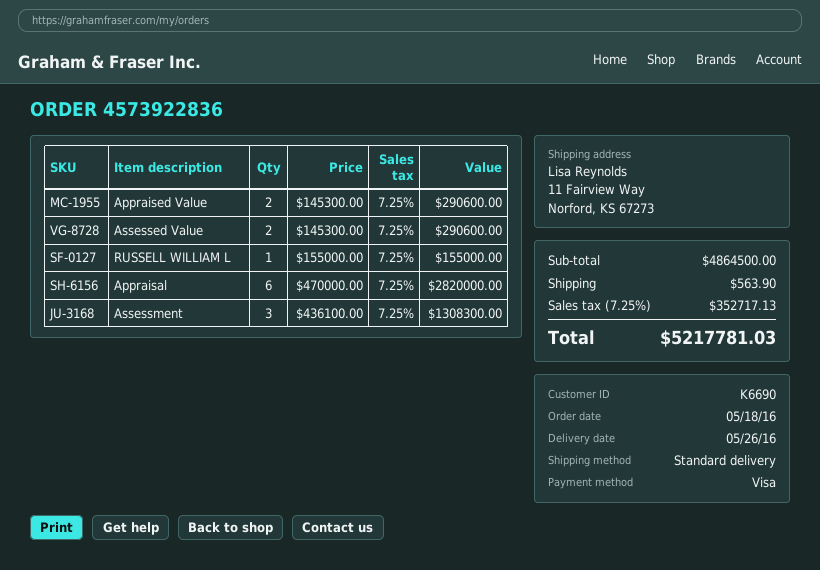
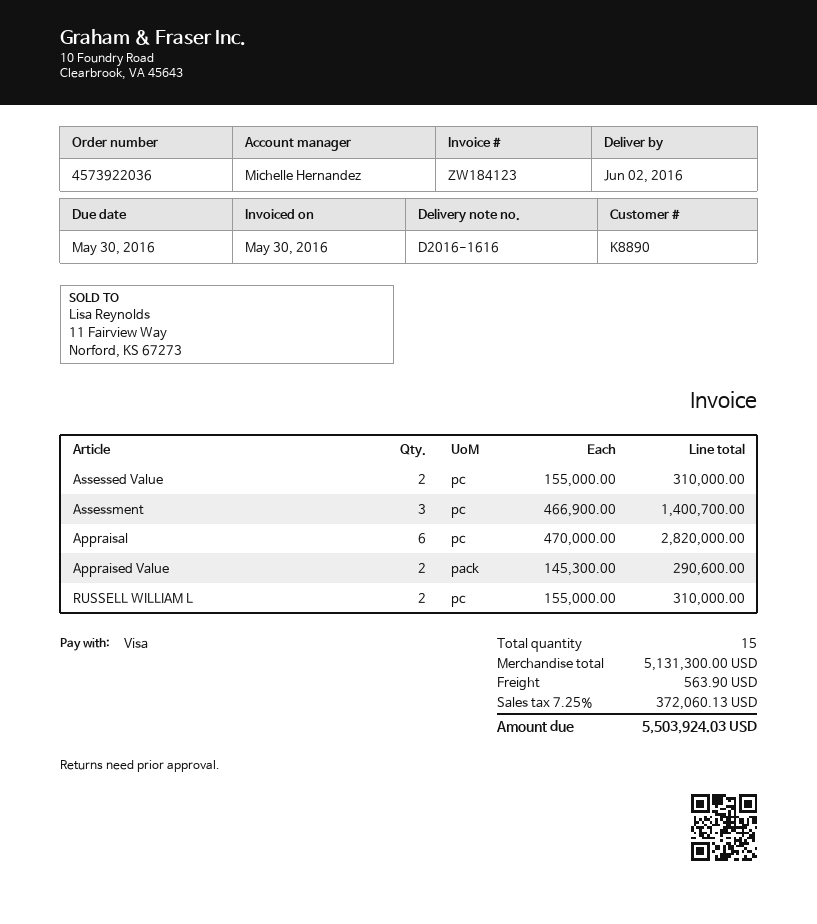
order number: 4573922836 -> 4573922036
delivery date: 2016-05-26 -> 2016-06-02
customer number: K6690 -> K8890
Assessed Value: 2 x 145300.00 = 290600.00 -> 2 x 155000.00 = 310000.00
RUSSELL WILLIAM L: 1 x 155000.00 = 155000.00 -> 2 x 155000.00 = 310000.00
Assessment: 3 x 436100.00 = 1308300.00 -> 3 x 466900.00 = 1400700.00
subtotal: 4864500.00 -> 5131300.00
tax: 7.25% = 352717.13 -> 7.25% = 372060.13
total: 5217781.03 -> 5503924.03

